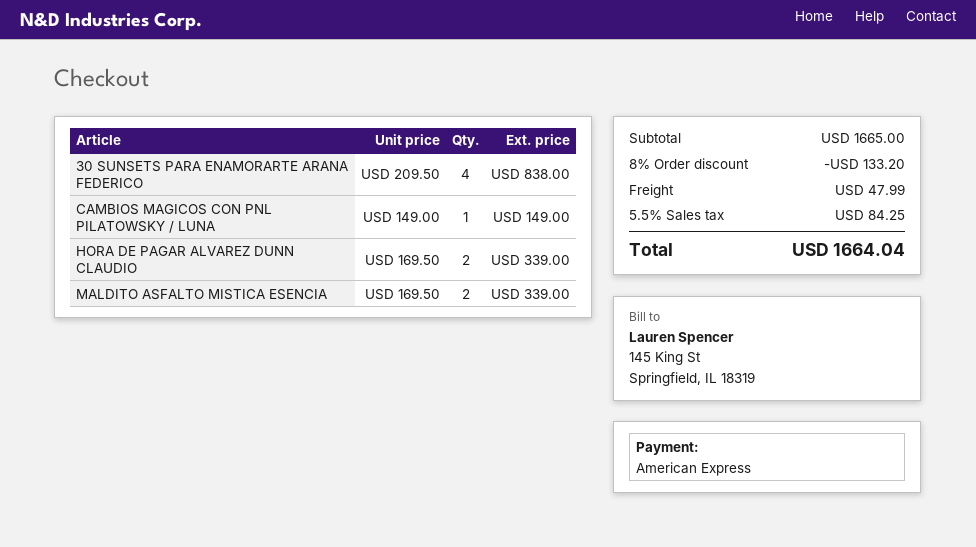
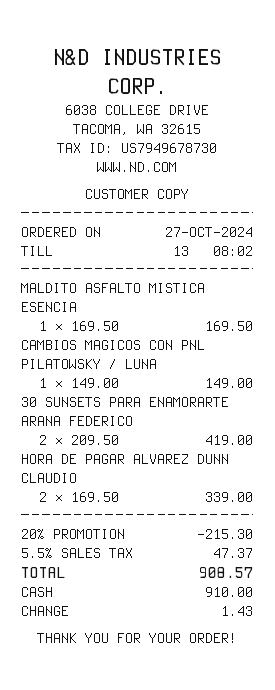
payment method: American Express -> cash
30 SUNSETS PARA ENAMORARTE ARANA FEDERICO: 4 x 209.50 = 838.00 -> 2 x 209.50 = 419.00
MALDITO ASFALTO MISTICA ESENCIA: 2 x 169.50 = 339.00 -> 1 x 169.50 = 169.50
discount: 8% = 133.20 -> 20% = 215.30
shipping: 47.99 -> none
tax: 5.5% = 84.25 -> 5.5% = 47.37
total: 1664.04 -> 908.57

